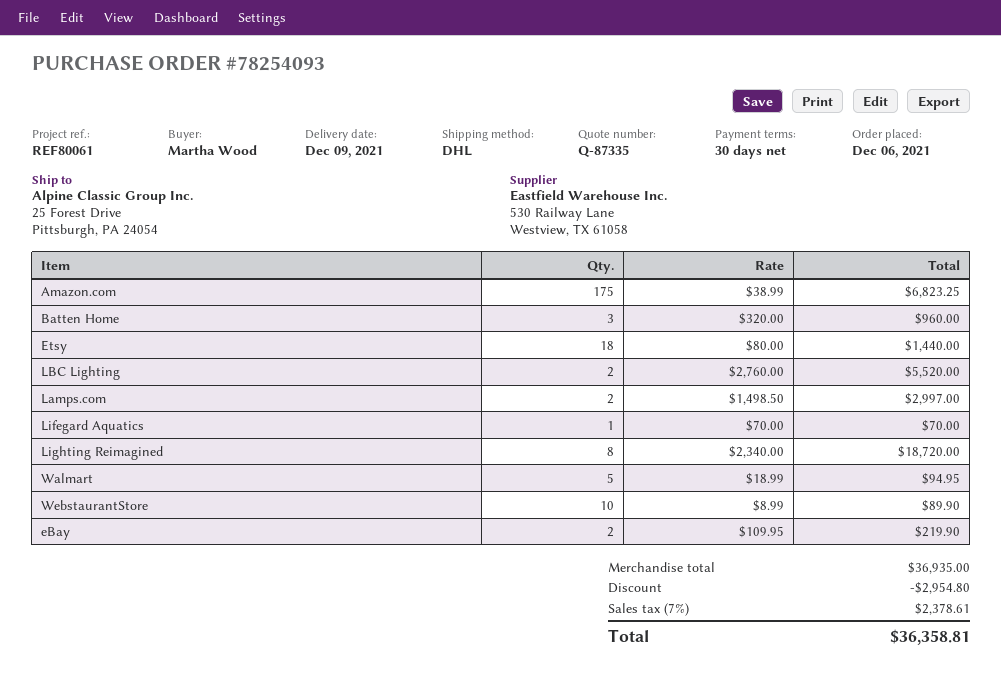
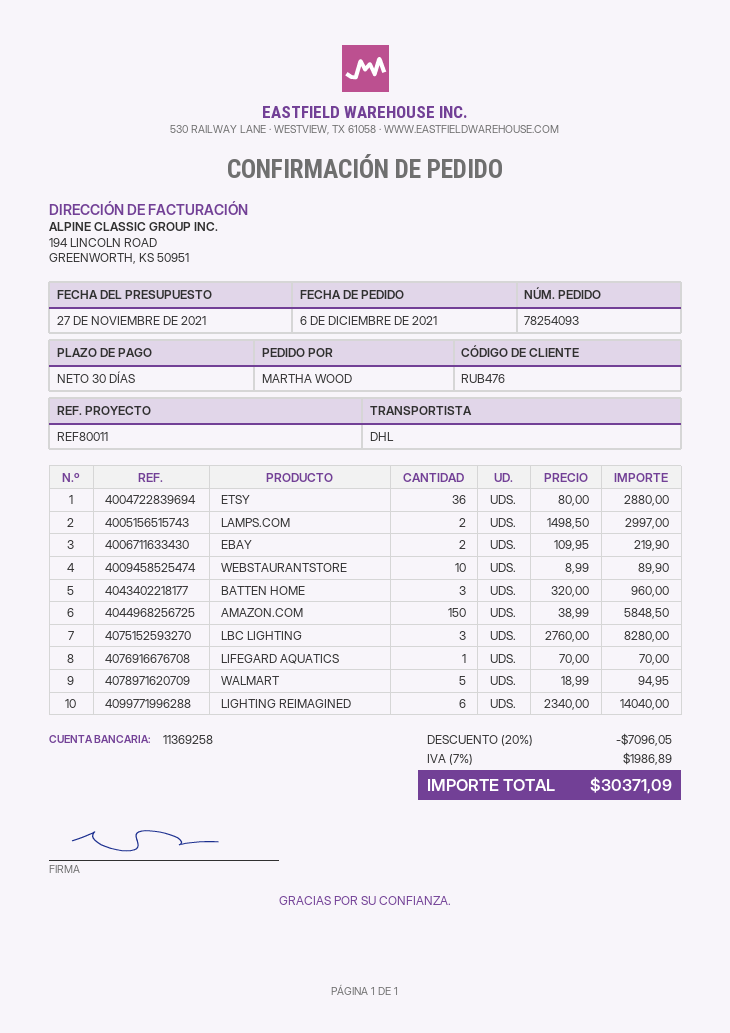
reference: REF80061 -> REF80011
Amazon.com: 175 x 38.99 = 6823.25 -> 150 x 38.99 = 5848.50
Etsy: 18 x 80.00 = 1440.00 -> 36 x 80.00 = 2880.00
LBC Lighting: 2 x 2760.00 = 5520.00 -> 3 x 2760.00 = 8280.00
Lighting Reimagined: 8 x 2340.00 = 18720.00 -> 6 x 2340.00 = 14040.00
discount: 2954.80 -> 7096.05
tax: 7% = 2378.61 -> 7% = 1986.89
total: 36358.81 -> 30371.09

